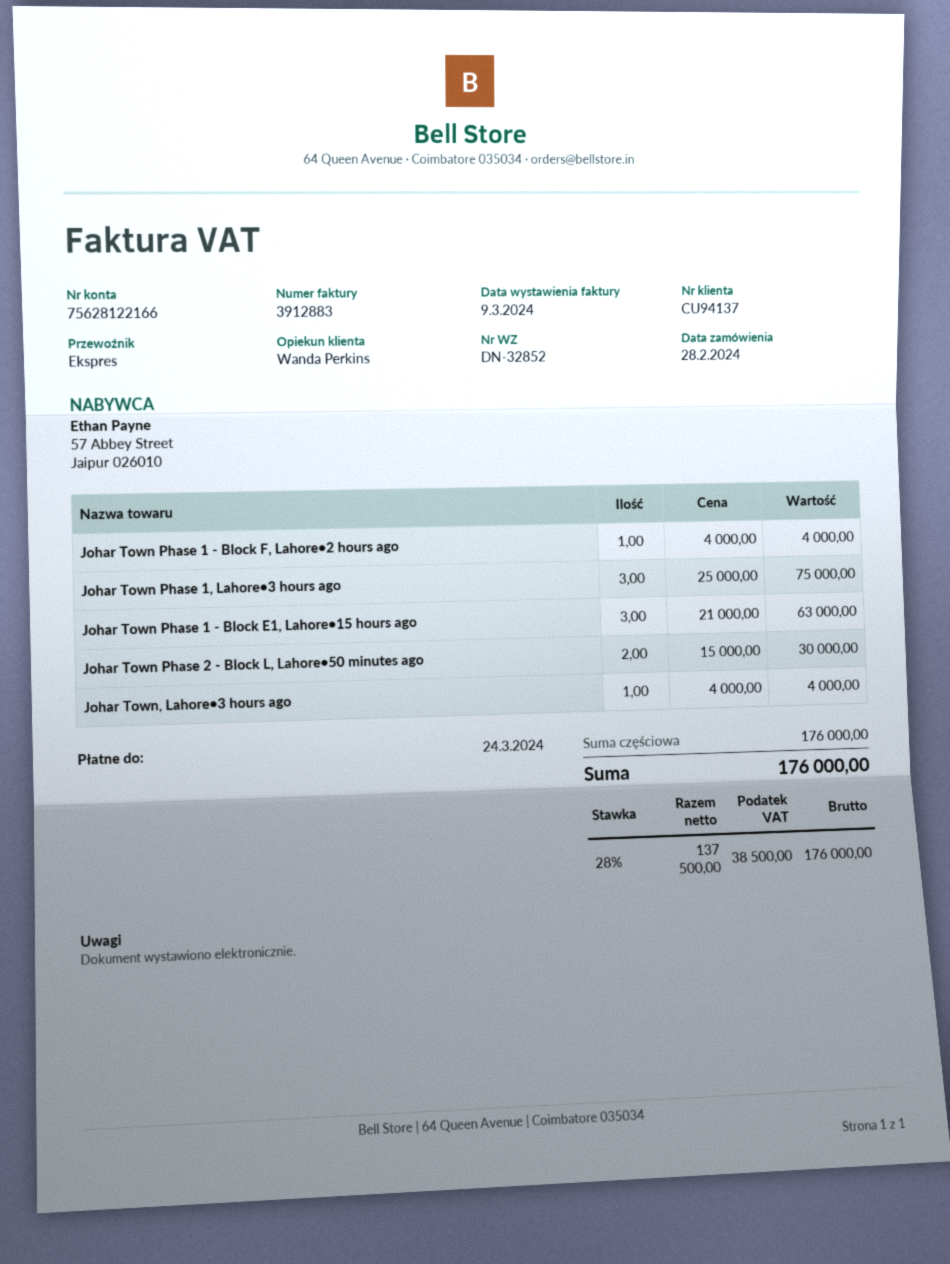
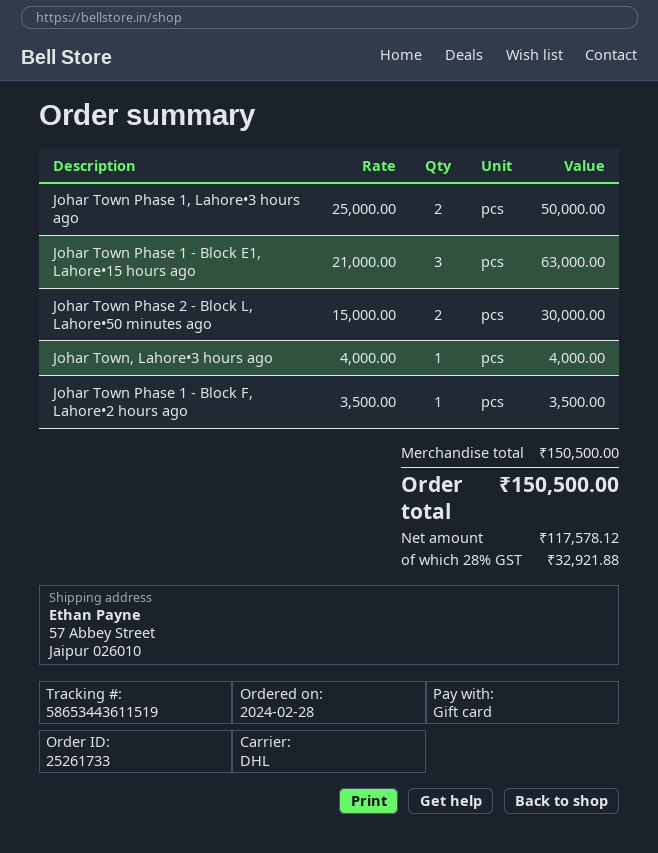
shipping method: express -> DHL
Johar Town Phase 1 - Block F, Lahore•2 hours ago: 1 x 4000.00 = 4000.00 -> 1 x 3500.00 = 3500.00
Johar Town Phase 1, Lahore•3 hours ago: 3 x 25000.00 = 75000.00 -> 2 x 25000.00 = 50000.00
subtotal: 176000.00 -> 150500.00
net: 137500.00 -> 117578.12
tax: 28% = 38500.00 -> 28% = 32921.88
total: 176000.00 -> 150500.00

